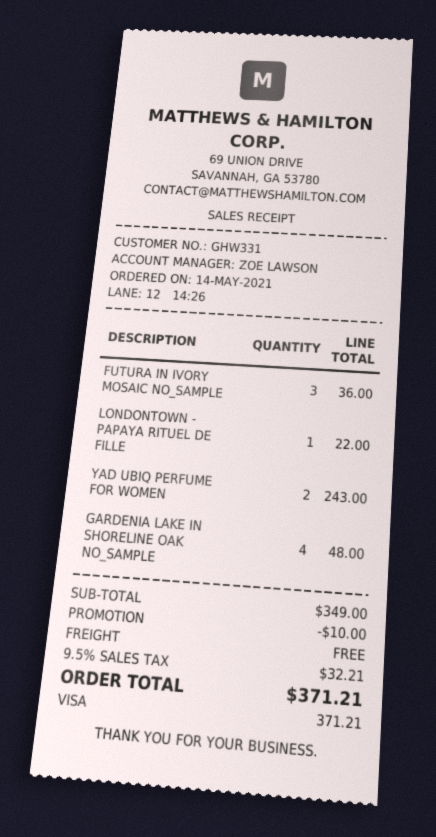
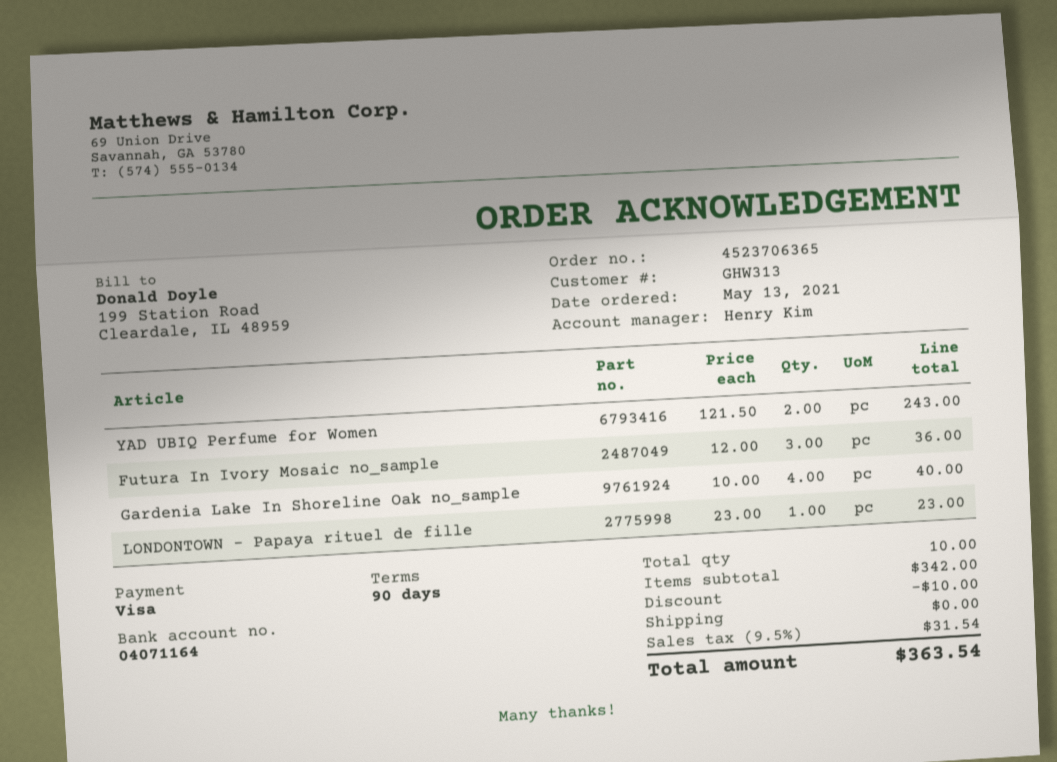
order date: 2021-05-14 -> 2021-05-13
customer number: GHW331 -> GHW313
sales rep: ZOE LAWSON -> Henry Kim
LONDONTOWN - PAPAYA RITUEL DE FILLE: 1 for 22.00 -> 1 for 23.00
GARDENIA LAKE IN SHORELINE OAK NO_SAMPLE: 4 for 48.00 -> 4 for 40.00
subtotal: 349.00 -> 342.00
tax: 9.5% = 32.21 -> 9.5% = 31.54
total: 371.21 -> 363.54

